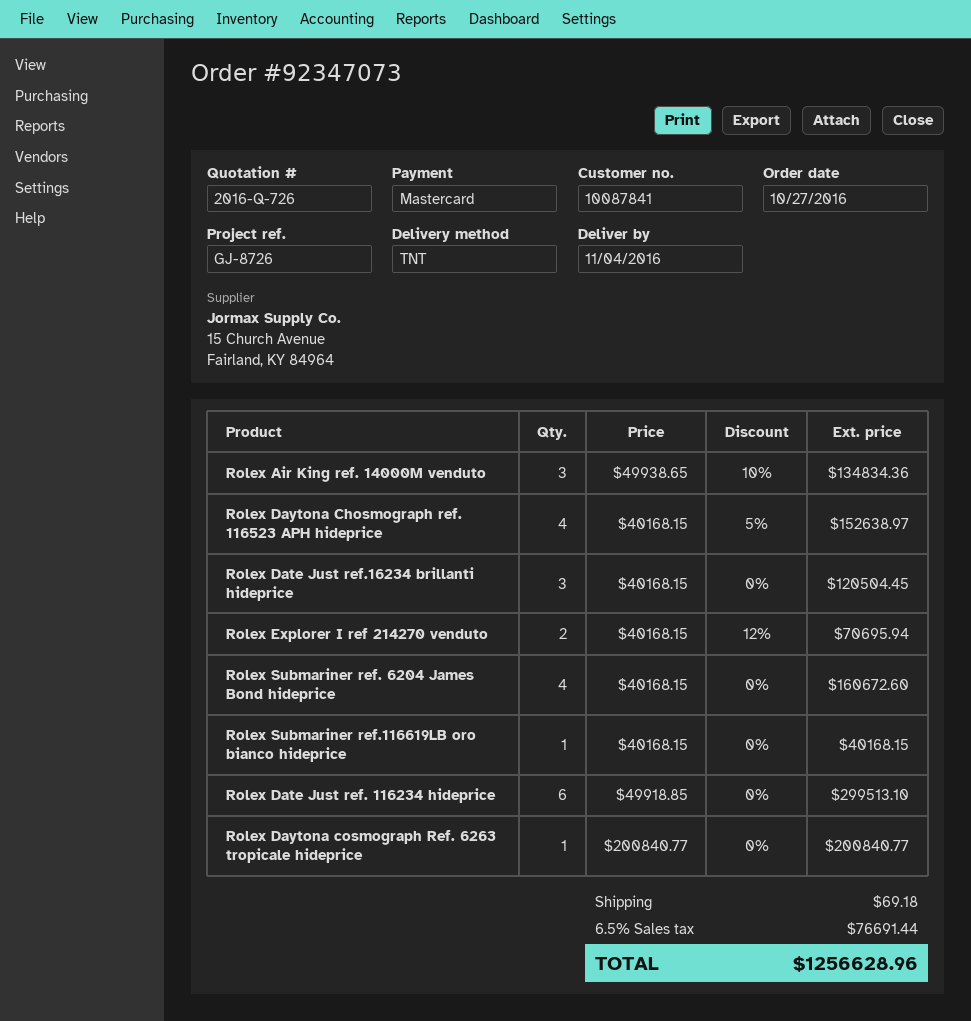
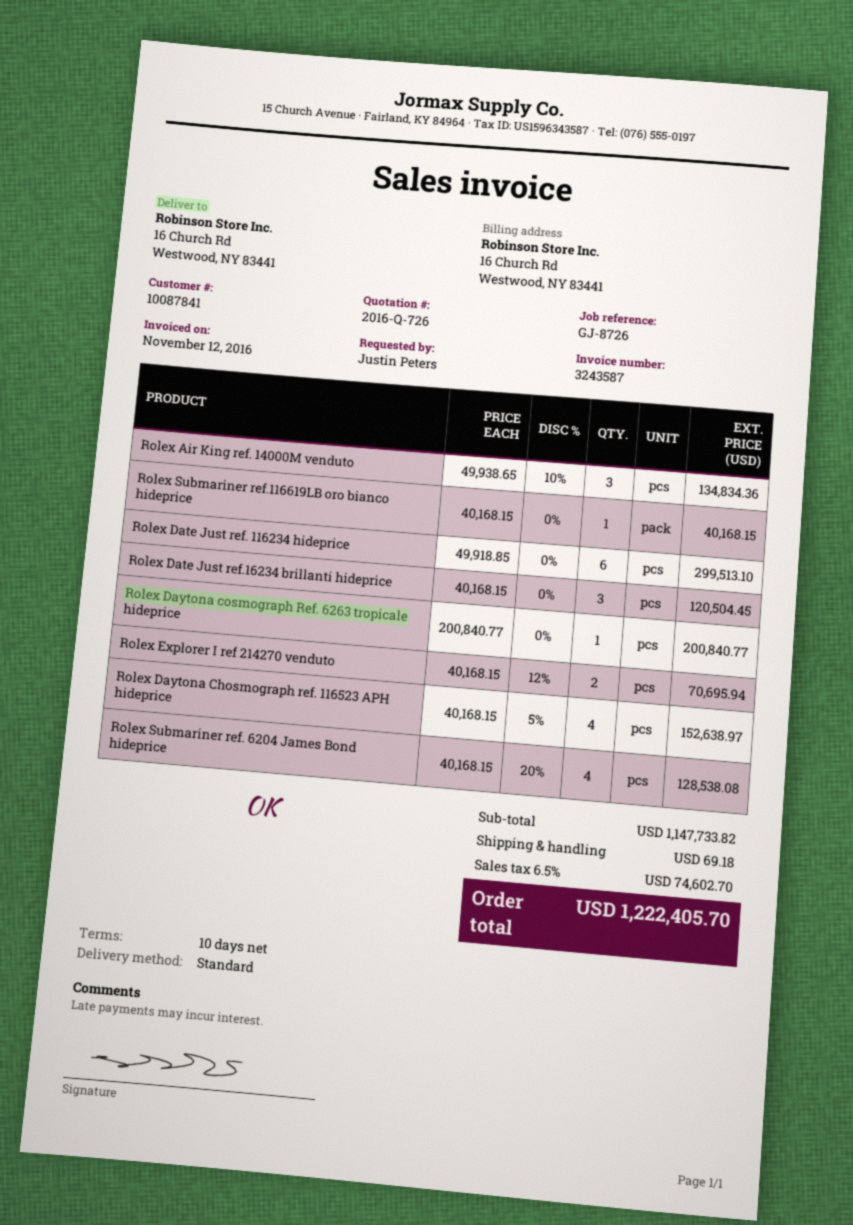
shipping method: TNT -> standard
Rolex Submariner ref. 6204 James Bond hideprice: 4 x 40168.15 = 160672.60 -> 4 x 40168.15 - 20% = 128538.08
tax: 6.5% = 76691.44 -> 6.5% = 74602.70
total: 1256628.96 -> 1222405.70

